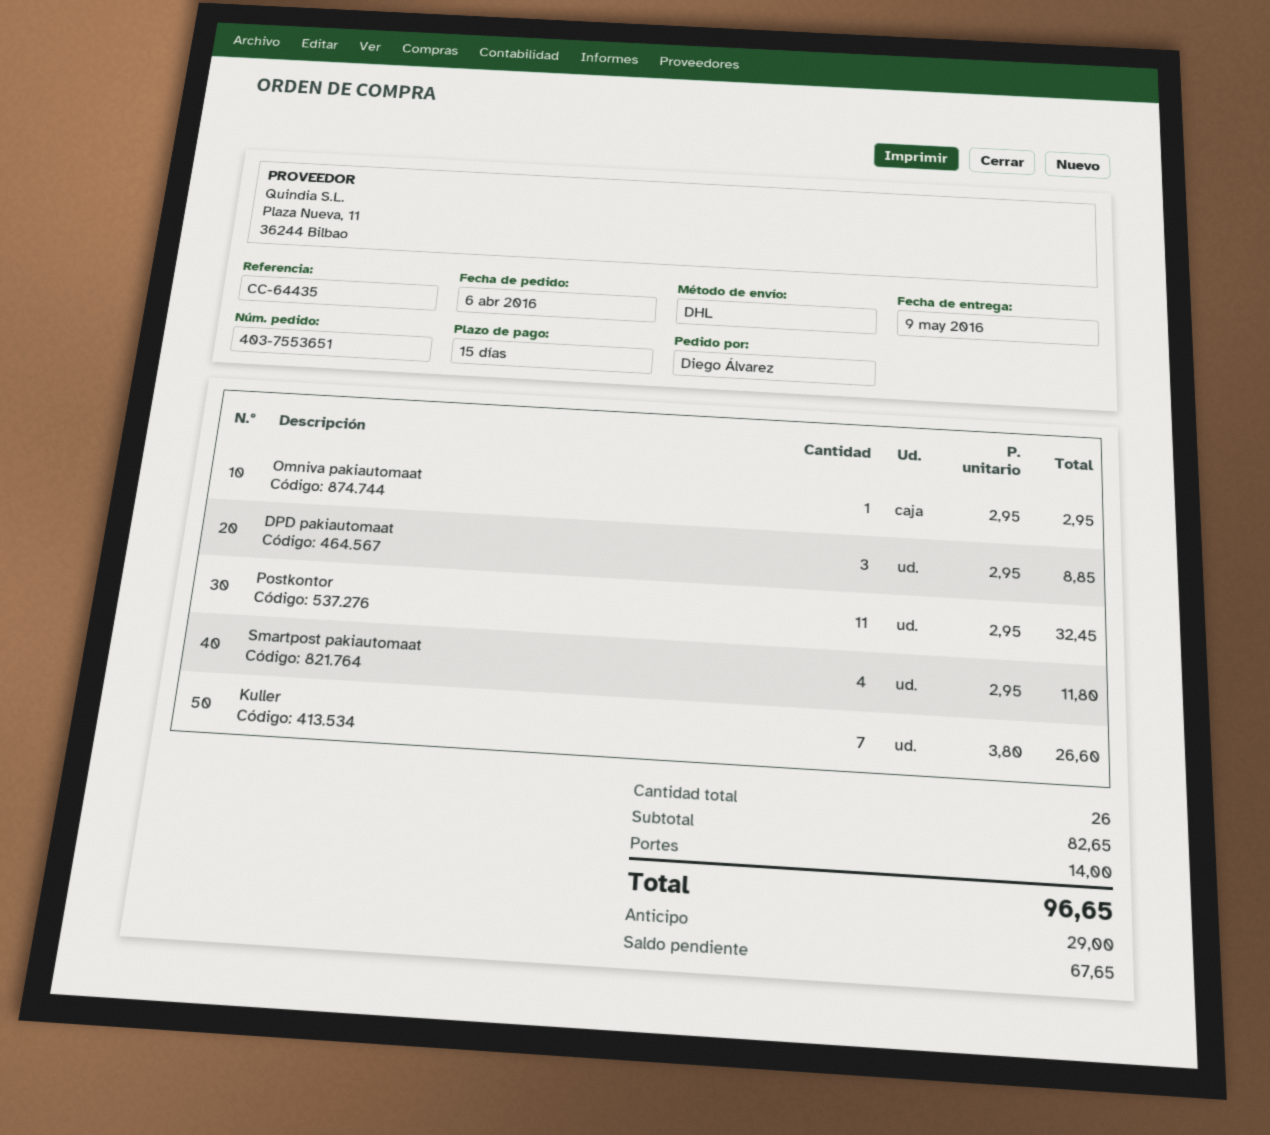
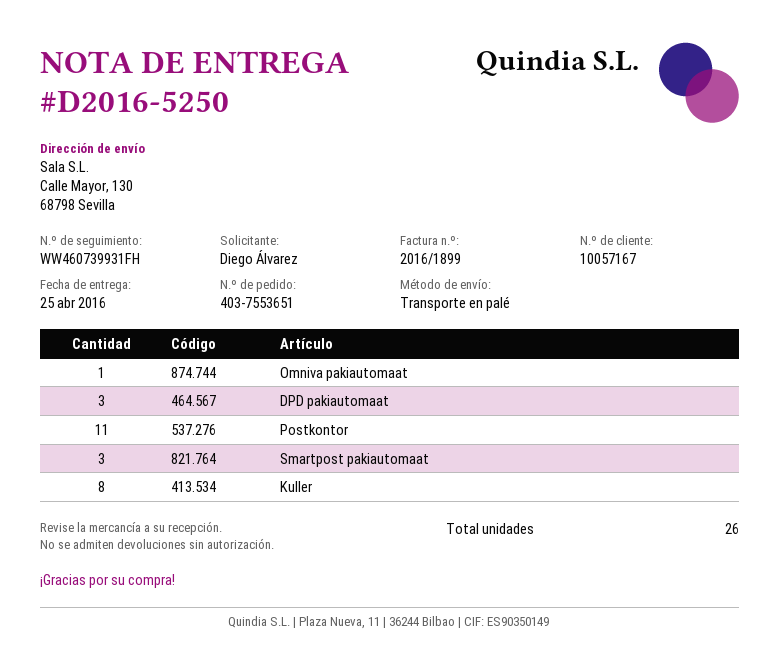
delivery date: 2016-05-09 -> 2016-04-25
shipping method: DHL -> pallet freight
Smartpost pakiautomaat: 4 -> 3
Kuller: 7 -> 8

